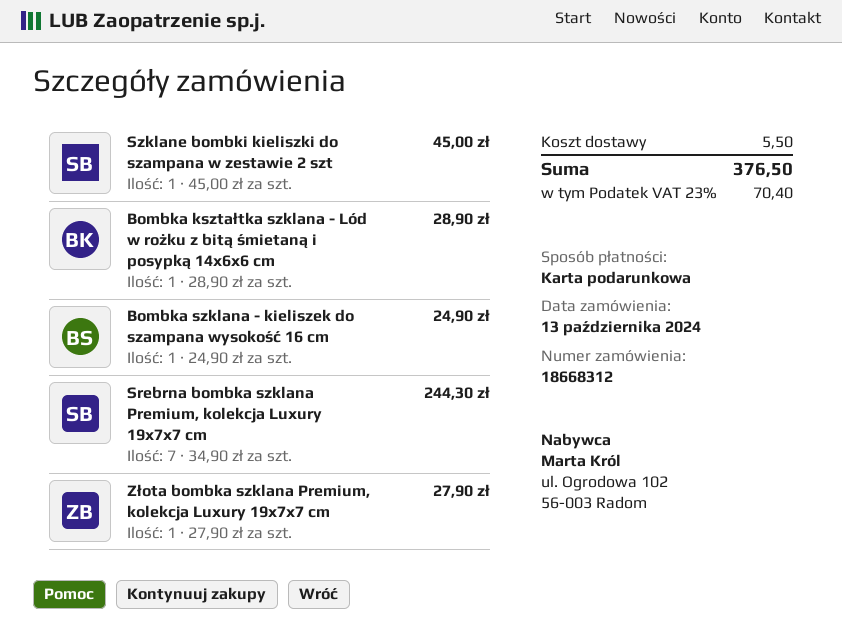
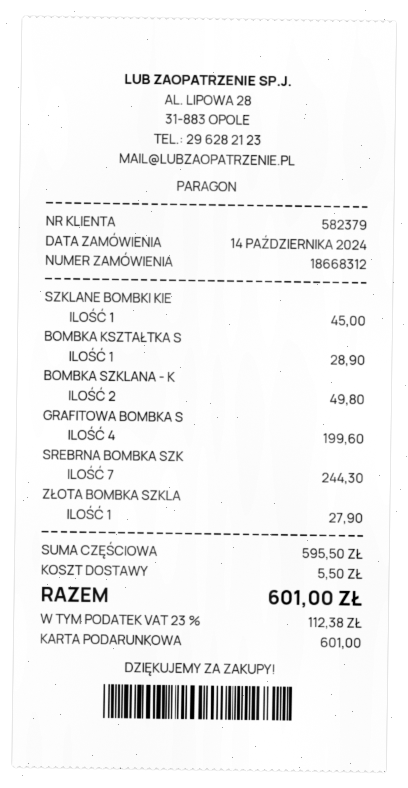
order date: 2024-10-13 -> 2024-10-14
Bombka szklana - kieliszek do szampana wysokość 16 cm: 1 for 24.90 -> 2 for 49.80
GRAFITOWA BOMBKA S: none -> 4 for 199.60
tax: 23% = 70.40 -> 23% = 112.38
total: 376.50 -> 601.00

